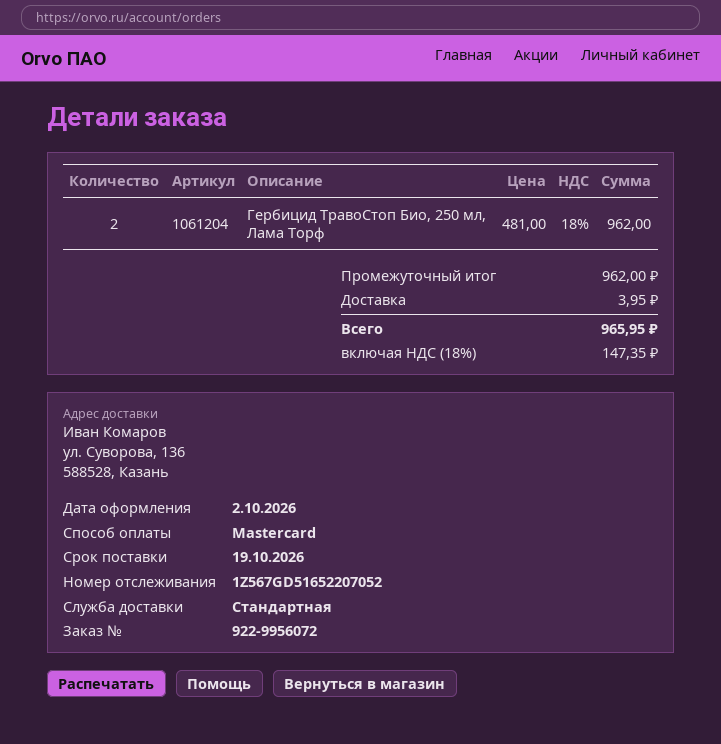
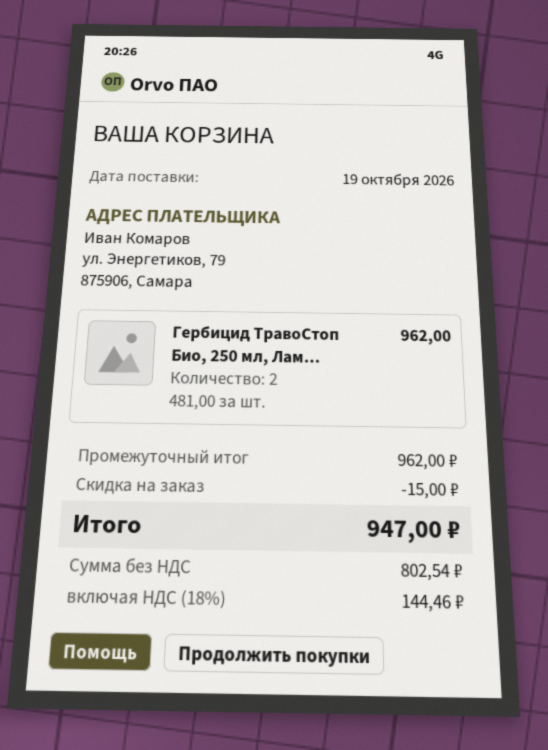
discount: none -> 15.00
shipping: 3.95 -> none
tax: 18% = 147.35 -> 18% = 144.46
total: 965.95 -> 947.00

